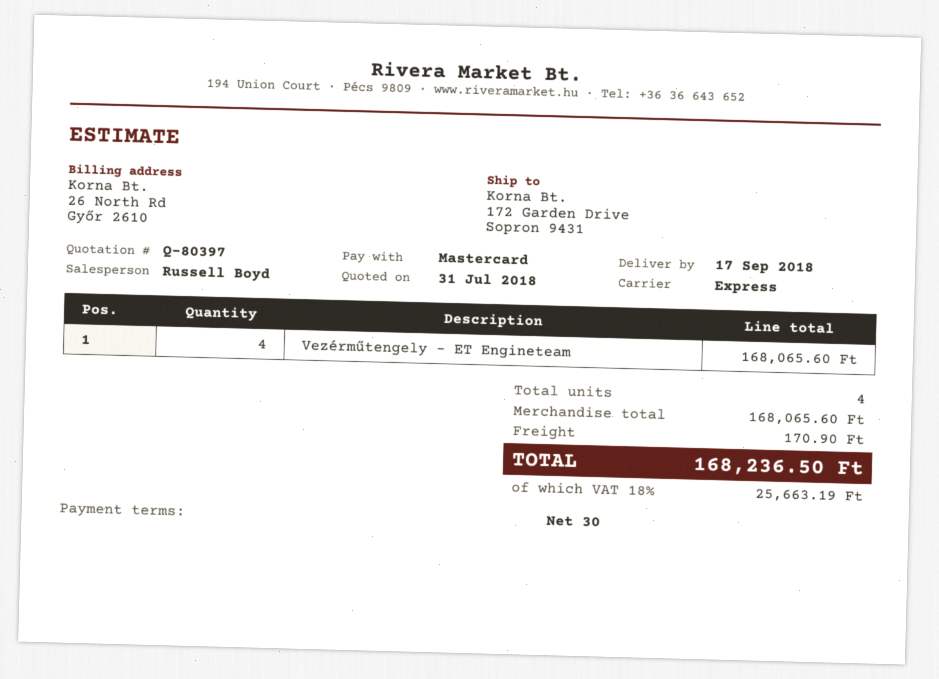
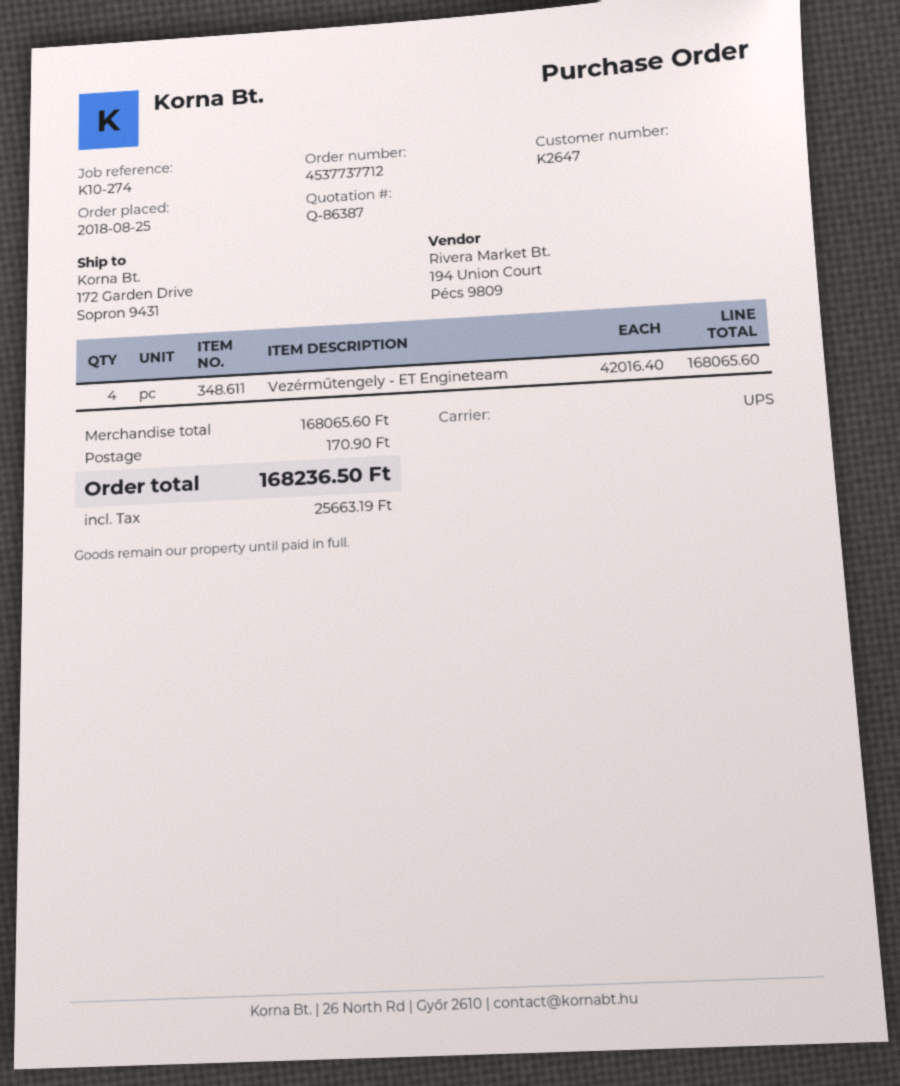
quote number: Q-80397 -> Q-86387
shipping method: express -> UPS

